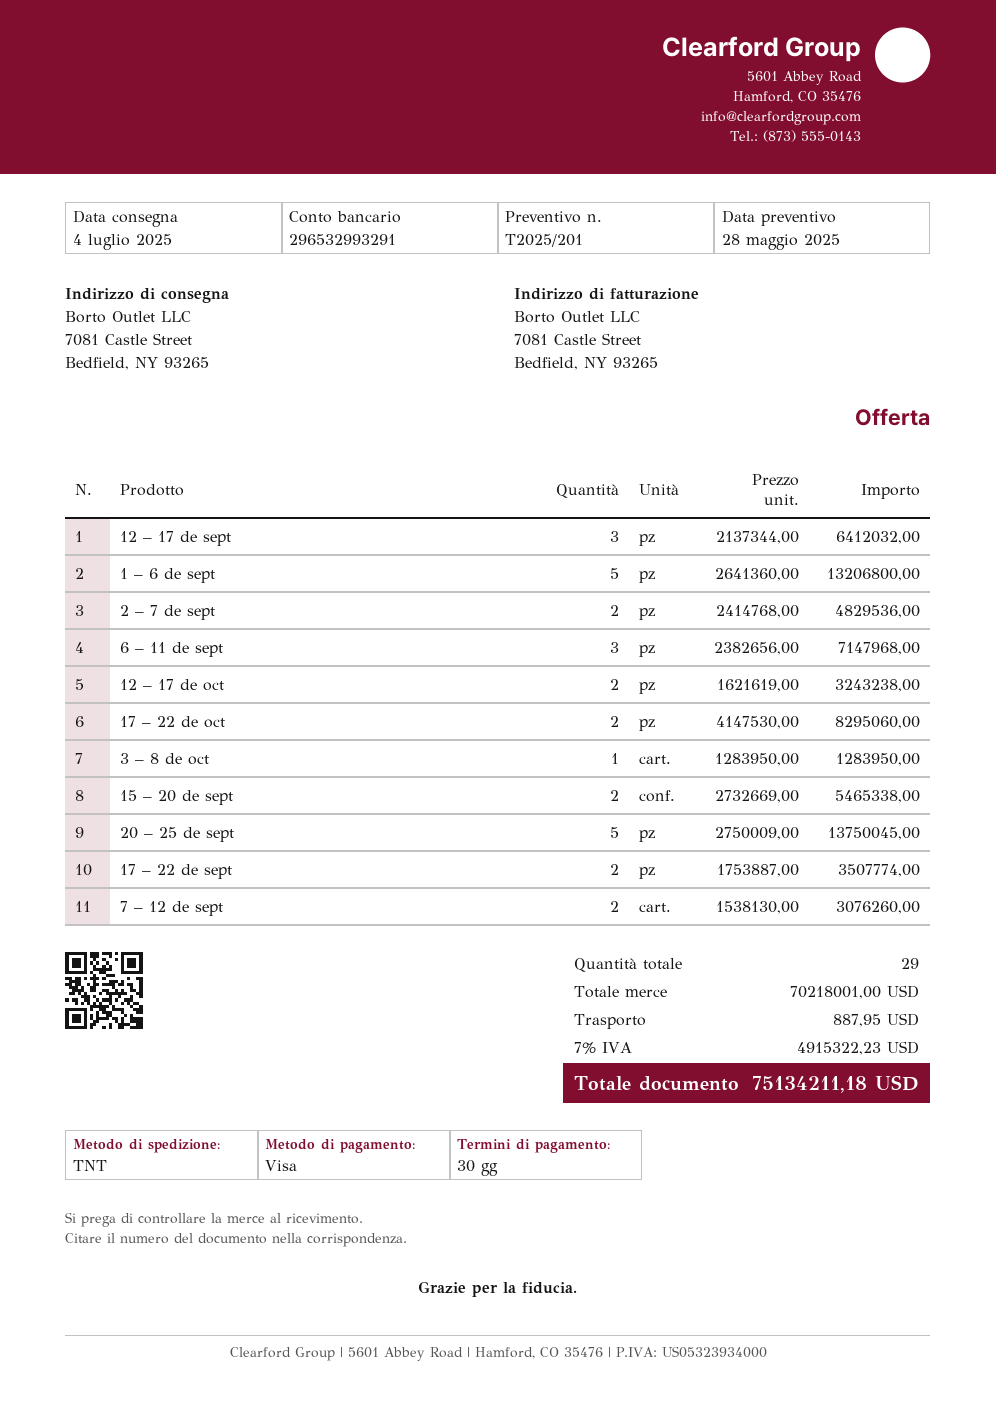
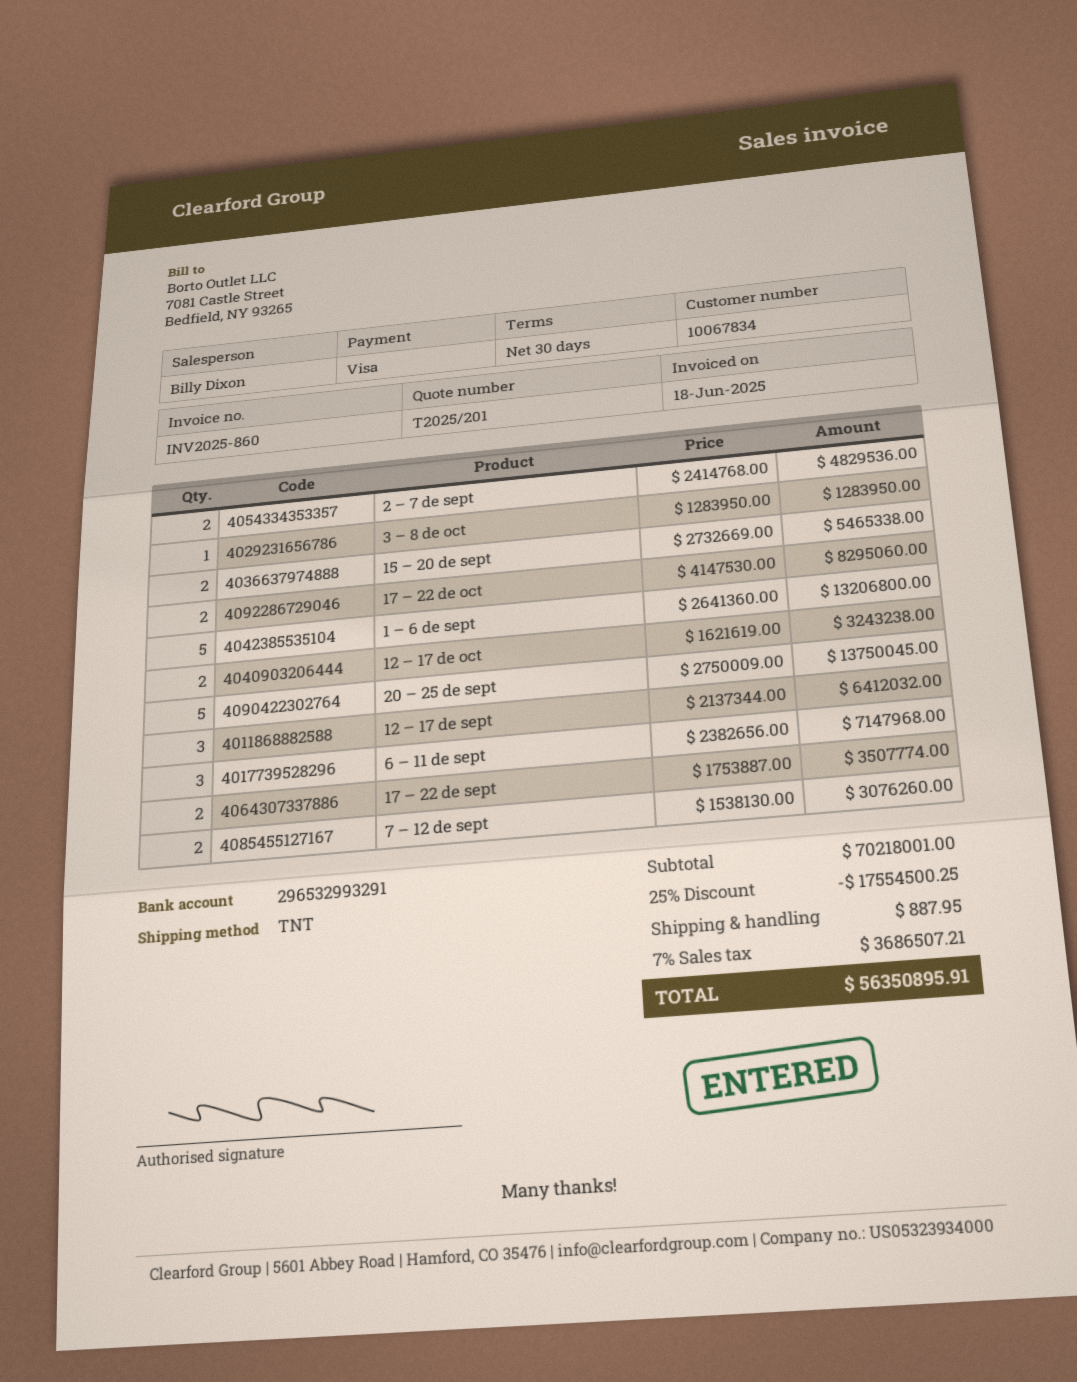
discount: none -> 25% = 17554500.25
tax: 7% = 4915322.23 -> 7% = 3686507.21
total: 75134211.18 -> 56350895.91

